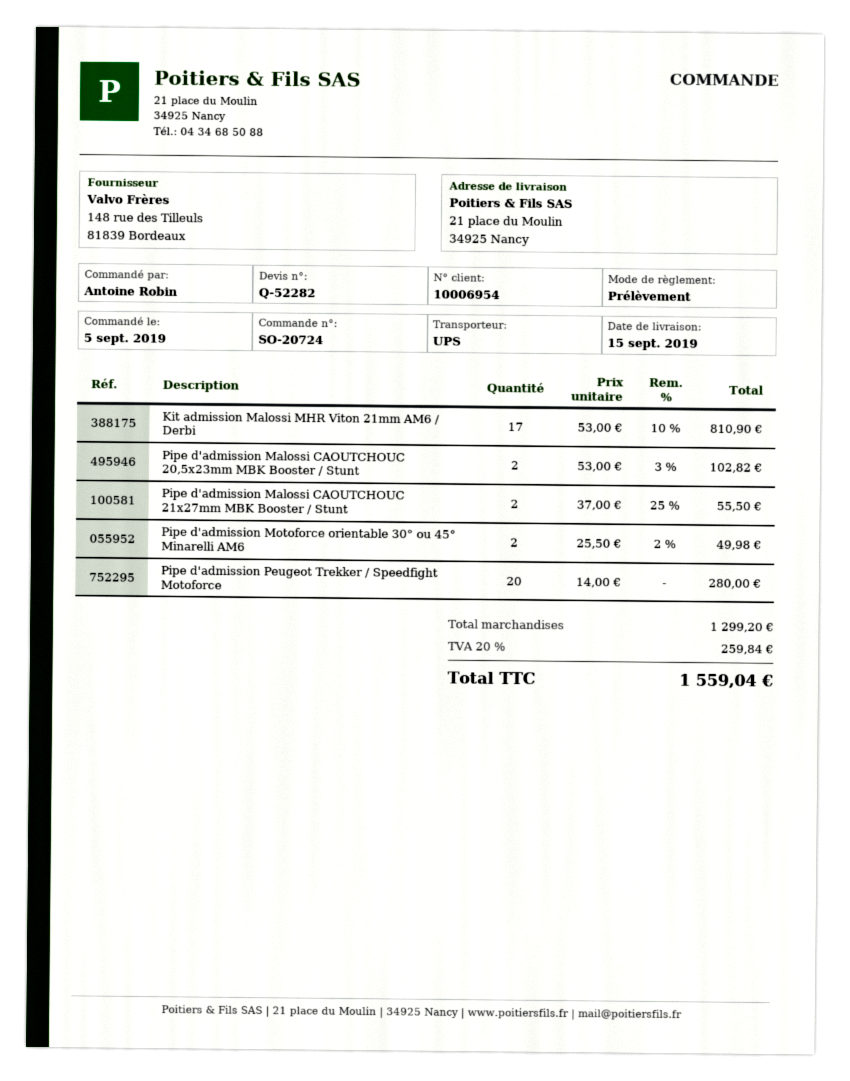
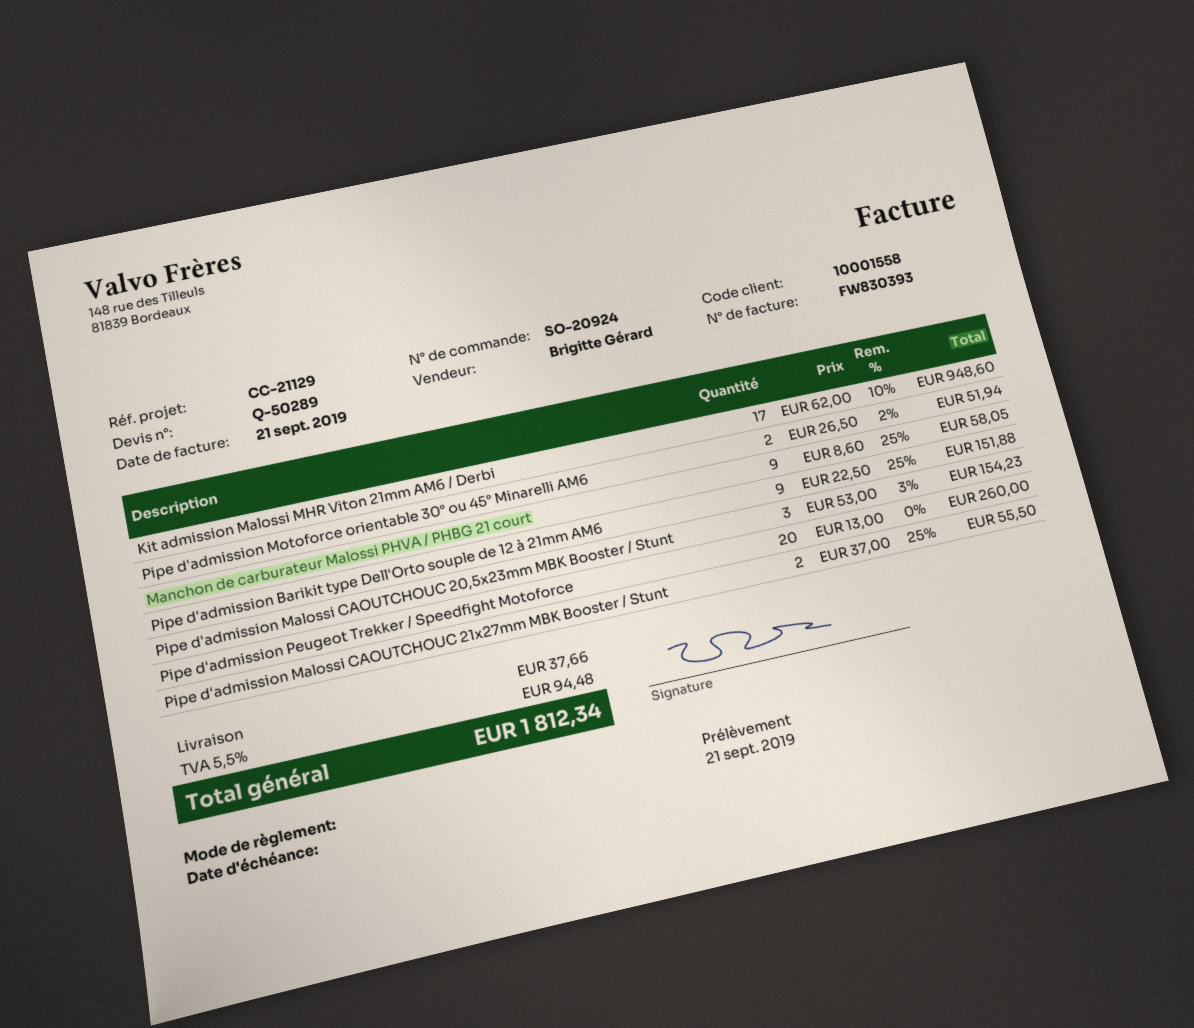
quote number: Q-52282 -> Q-50289
order number: SO-20724 -> SO-20924
customer number: 10006954 -> 10001558
Kit admission Malossi MHR Viton 21mm AM6 / Derbi: 17 x 53.00 - 10% = 810.90 -> 17 x 62.00 - 10% = 948.60
Pipe d'admission Malossi CAOUTCHOUC 20,5x23mm MBK Booster / Stunt: 2 x 53.00 - 3% = 102.82 -> 3 x 53.00 - 3% = 154.23
Pipe d'admission Motoforce orientable 30° ou 45° Minarelli AM6: 2 x 25.50 - 2% = 49.98 -> 2 x 26.50 - 2% = 51.94
Pipe d'admission Peugeot Trekker / Speedfight Motoforce: 20 x 14.00 = 280.00 -> 20 x 13.00 = 260.00
Manchon de carburateur Malossi PHVA / PHBG 21 court: none -> 9 x 8.60 - 25% = 58.05
Pipe d'admission Barikit type Dell'Orto souple de 12 à 21mm AM6: none -> 9 x 22.50 - 25% = 151.88
shipping: none -> 37.66
tax: 20% = 259.84 -> 5.5% = 94.48
total: 1559.04 -> 1812.34

